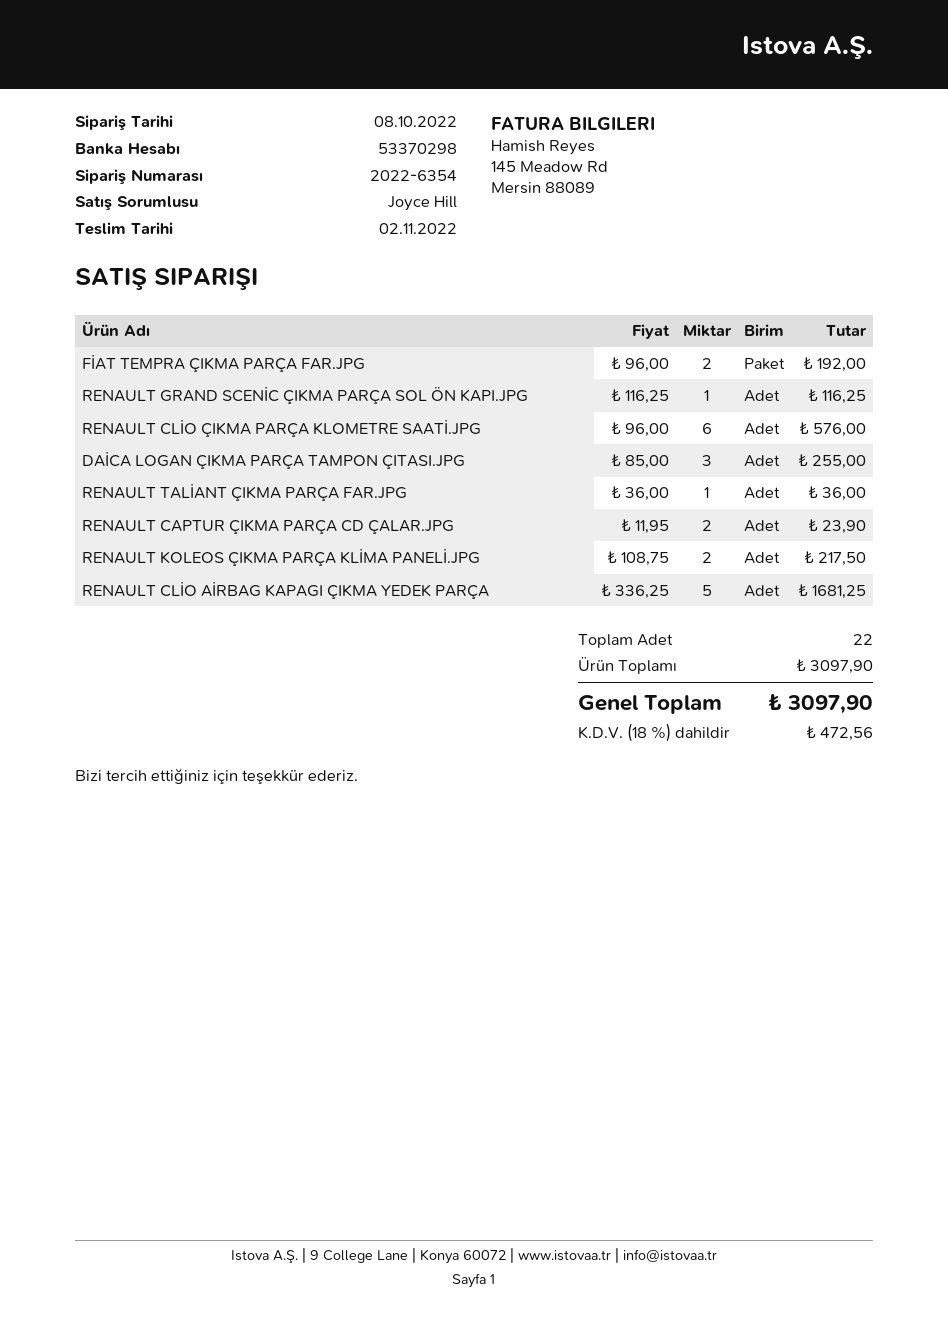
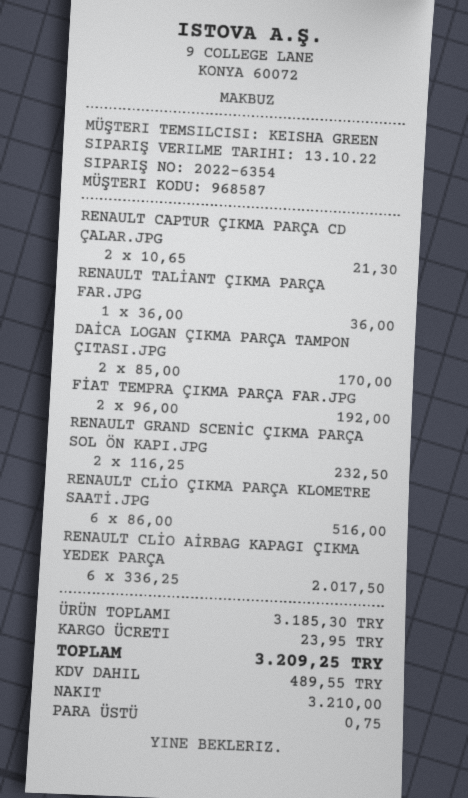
order date: 2022-10-08 -> 2022-10-13
sales rep: Joyce Hill -> KEISHA GREEN
RENAULT GRAND SCENİC ÇIKMA PARÇA SOL ÖN KAPI.JPG: 1 x 116.25 = 116.25 -> 2 x 116.25 = 232.50
RENAULT CLİO ÇIKMA PARÇA KLOMETRE SAATİ.JPG: 6 x 96.00 = 576.00 -> 6 x 86.00 = 516.00
DAİCA LOGAN ÇIKMA PARÇA TAMPON ÇITASI.JPG: 3 x 85.00 = 255.00 -> 2 x 85.00 = 170.00
RENAULT CAPTUR ÇIKMA PARÇA CD ÇALAR.JPG: 2 x 11.95 = 23.90 -> 2 x 10.65 = 21.30
RENAULT KOLEOS ÇIKMA PARÇA KLİMA PANELİ.JPG: 2 x 108.75 = 217.50 -> none
RENAULT CLİO AİRBAG KAPAGI ÇIKMA YEDEK PARÇA: 5 x 336.25 = 1681.25 -> 6 x 336.25 = 2017.50
subtotal: 3097.90 -> 3185.30
shipping: none -> 23.95
tax: 472.56 -> 489.55
total: 3097.90 -> 3209.25

